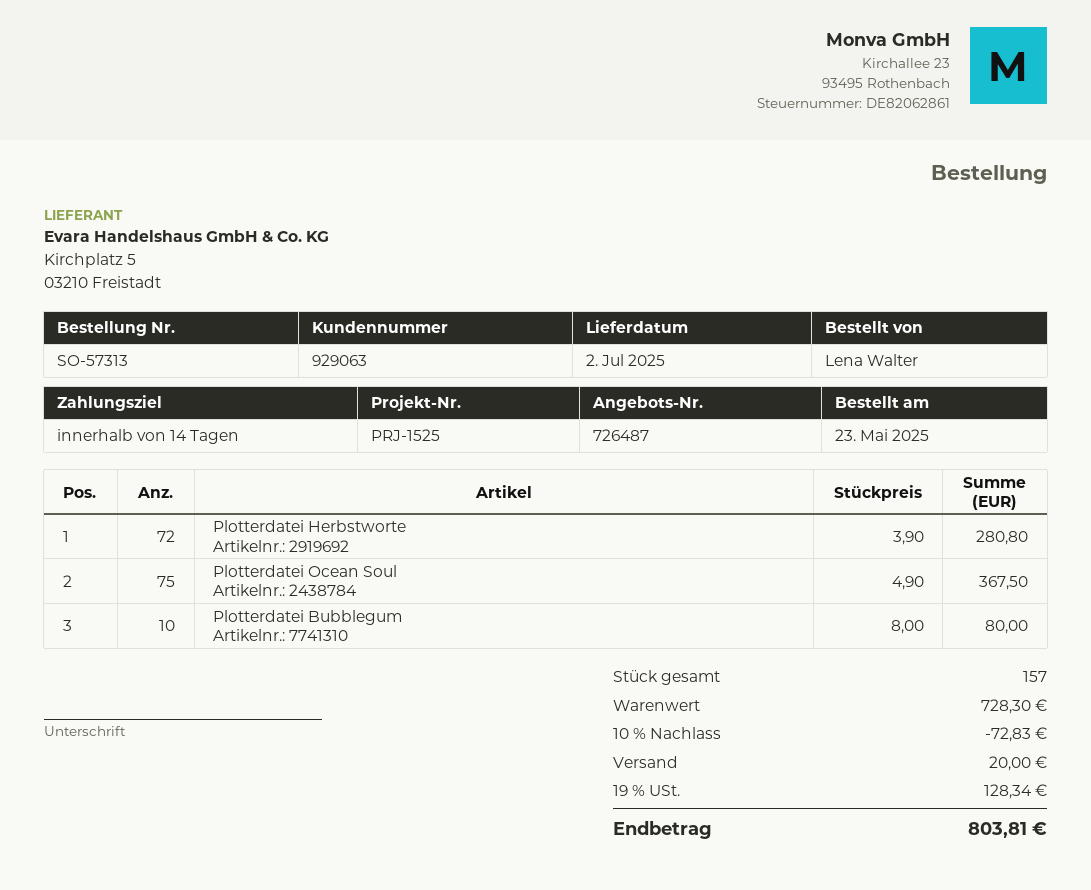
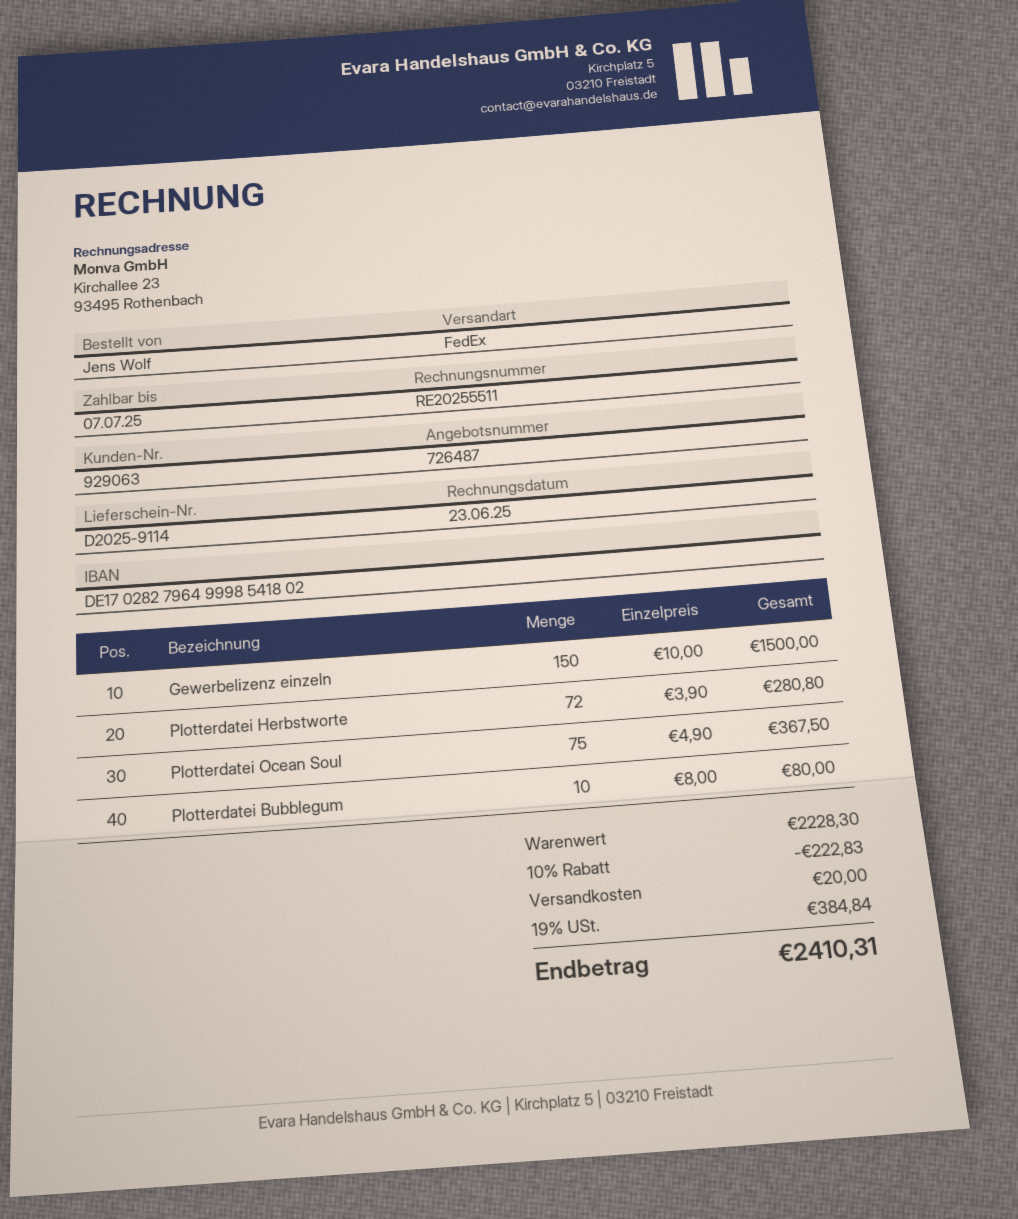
ordered by: Lena Walter -> Jens Wolf
Gewerbelizenz einzeln: none -> 150 x 10.00 = 1500.00
subtotal: 728.30 -> 2228.30
discount: 10% = 72.83 -> 10% = 222.83
tax: 19% = 128.34 -> 19% = 384.84
total: 803.81 -> 2410.31

